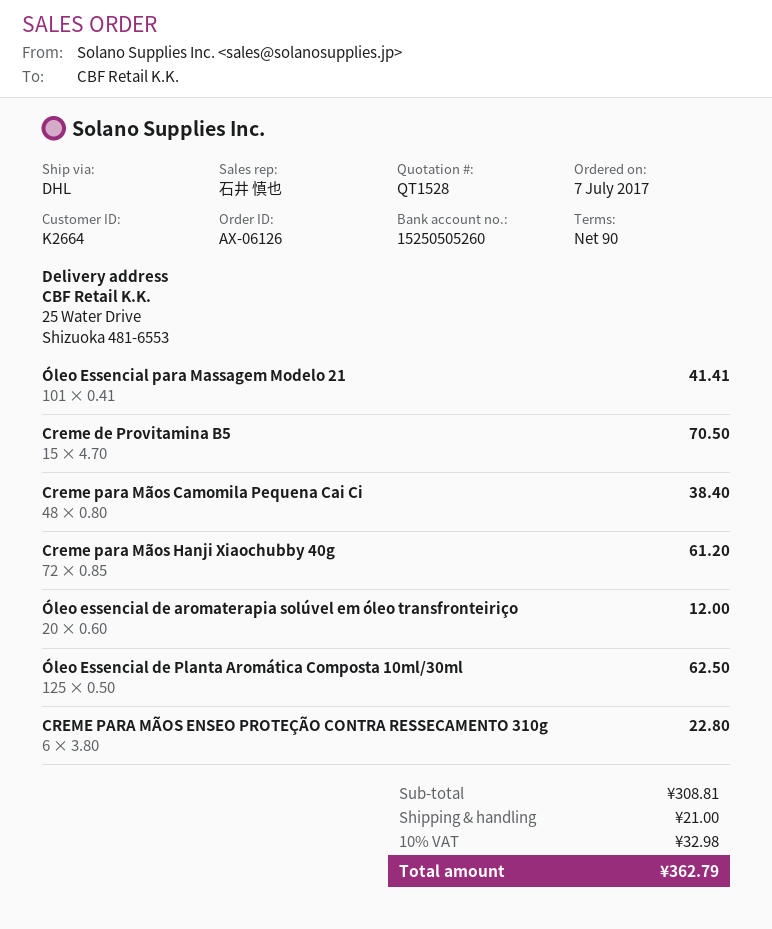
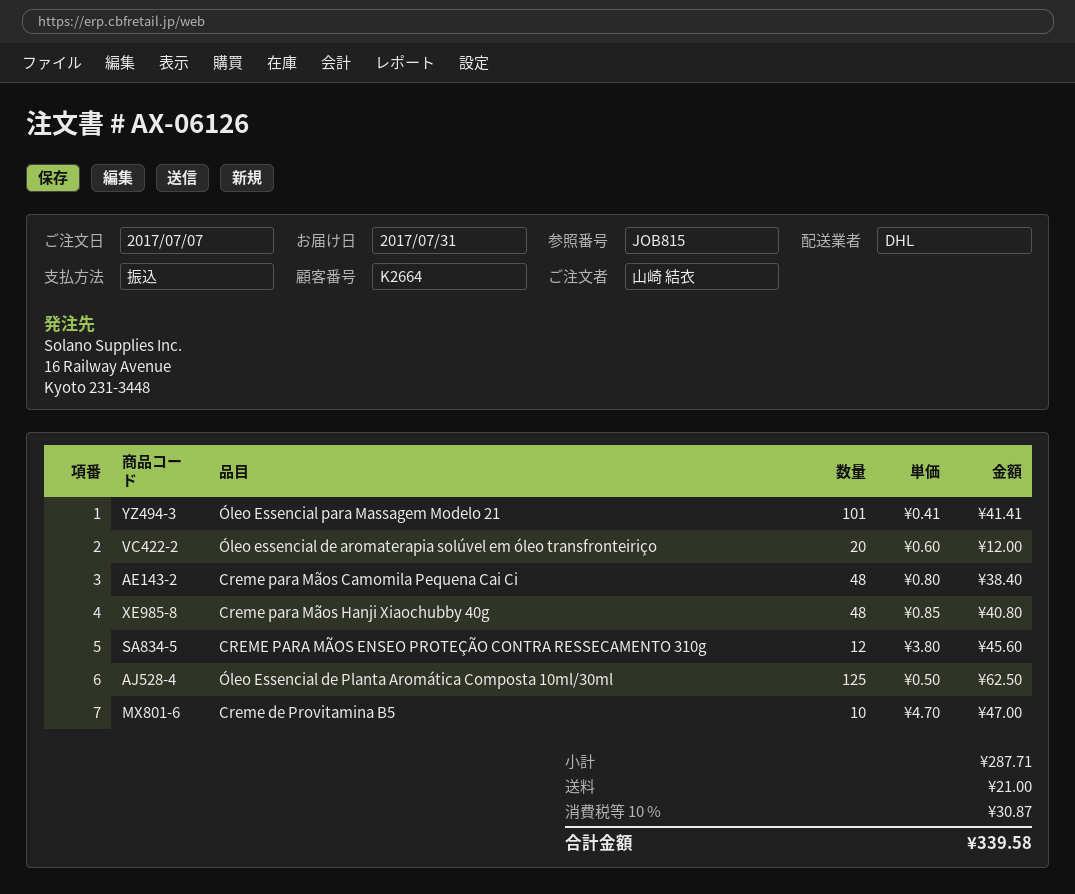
Creme de Provitamina B5: 15 x 4.70 = 70.50 -> 10 x 4.70 = 47.00
Creme para Mãos Hanji Xiaochubby 40g: 72 x 0.85 = 61.20 -> 48 x 0.85 = 40.80
CREME PARA MÃOS ENSEO PROTEÇÃO CONTRA RESSECAMENTO 310g: 6 x 3.80 = 22.80 -> 12 x 3.80 = 45.60
subtotal: 308.81 -> 287.71
tax: 10% = 32.98 -> 10% = 30.87
total: 362.79 -> 339.58

